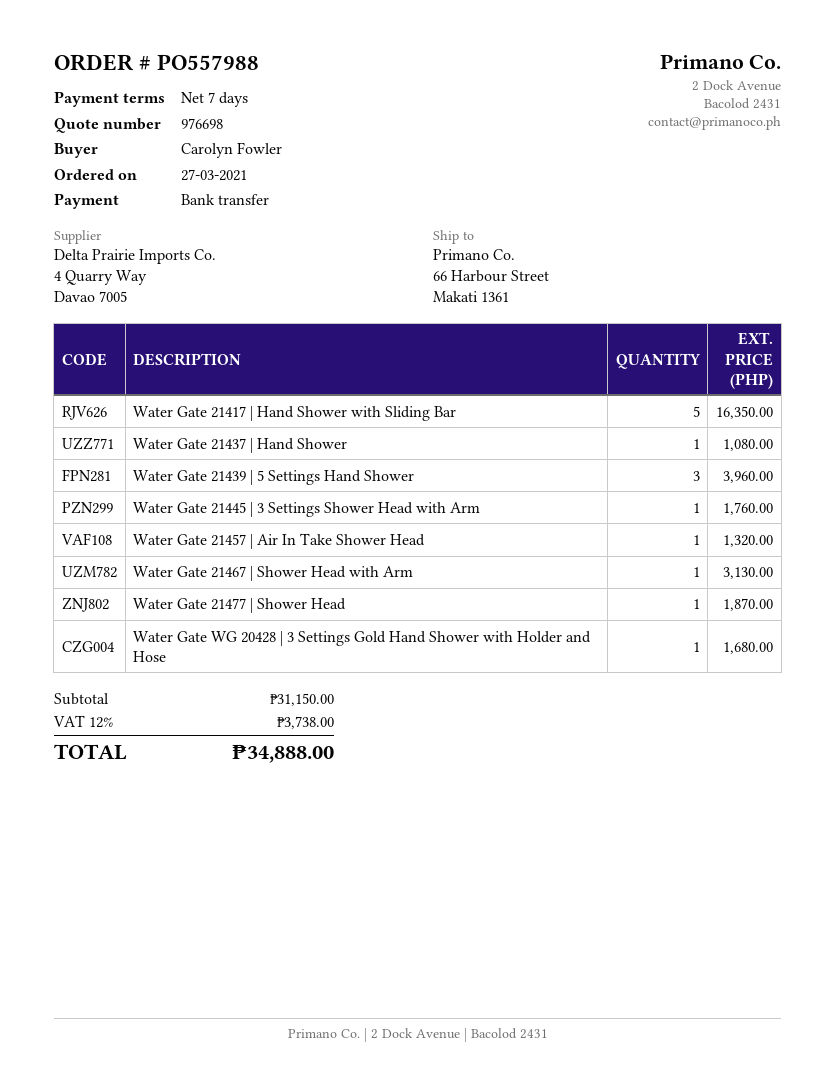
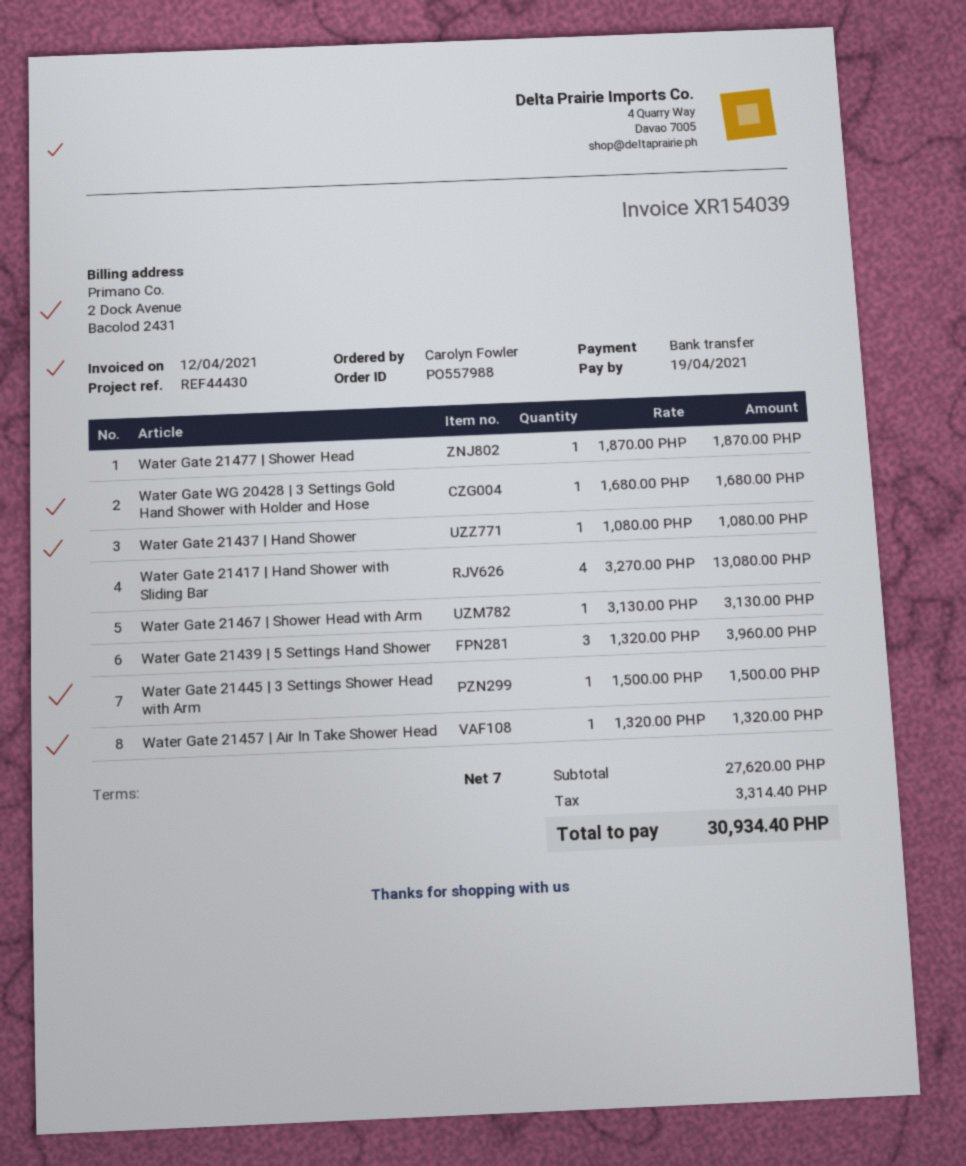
Water Gate 21417 | Hand Shower with Sliding Bar: 5 for 16350.00 -> 4 for 13080.00
Water Gate 21445 | 3 Settings Shower Head with Arm: 1 for 1760.00 -> 1 for 1500.00
subtotal: 31150.00 -> 27620.00
tax: 3738.00 -> 3314.40
total: 34888.00 -> 30934.40

